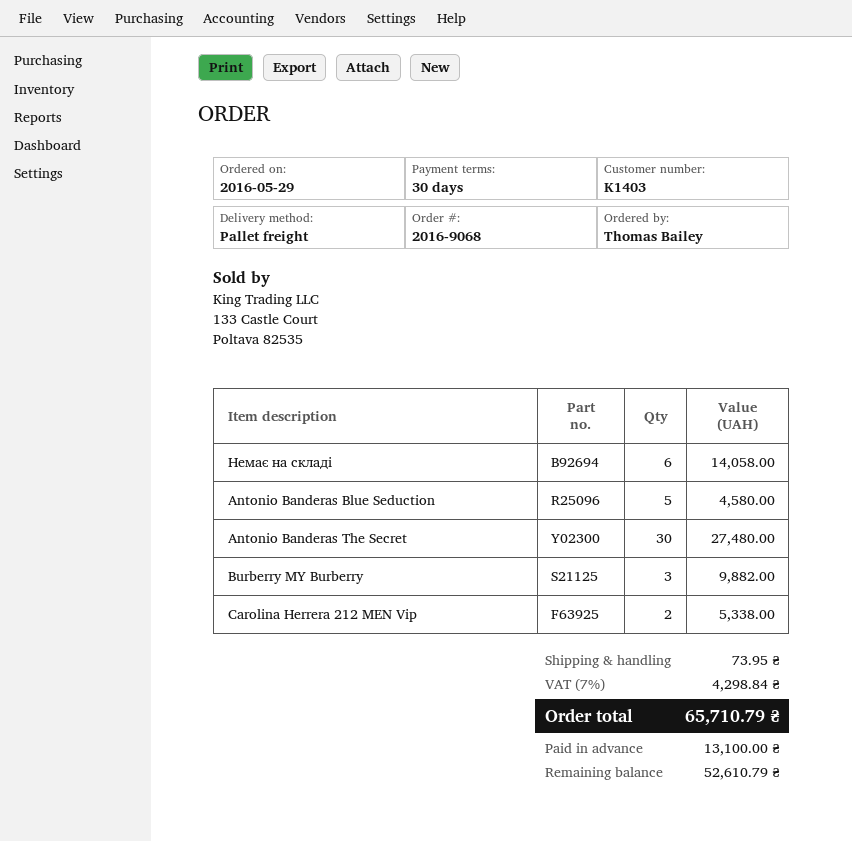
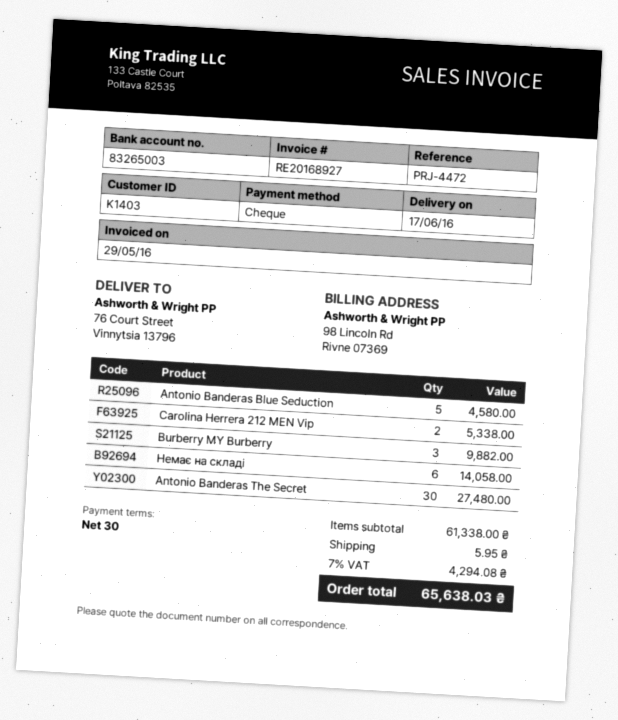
shipping: 73.95 -> 5.95
tax: 7% = 4298.84 -> 7% = 4294.08
total: 65710.79 -> 65638.03

